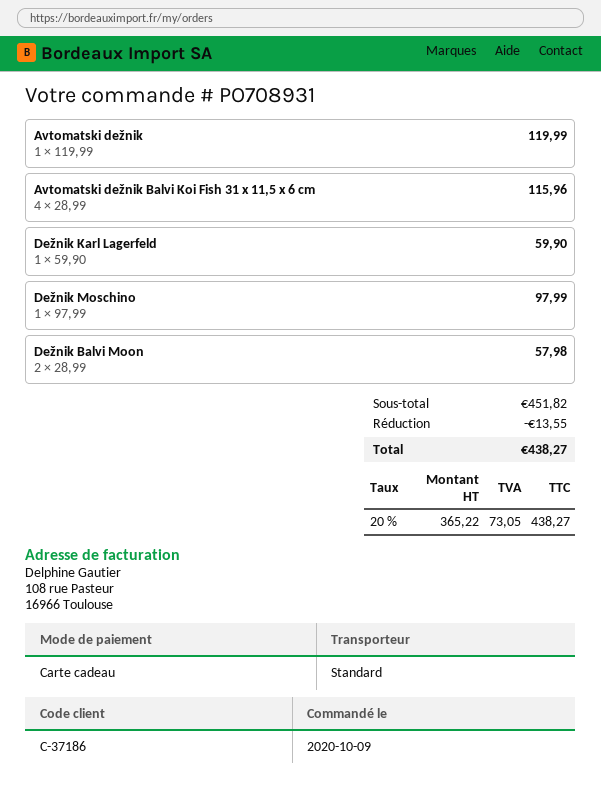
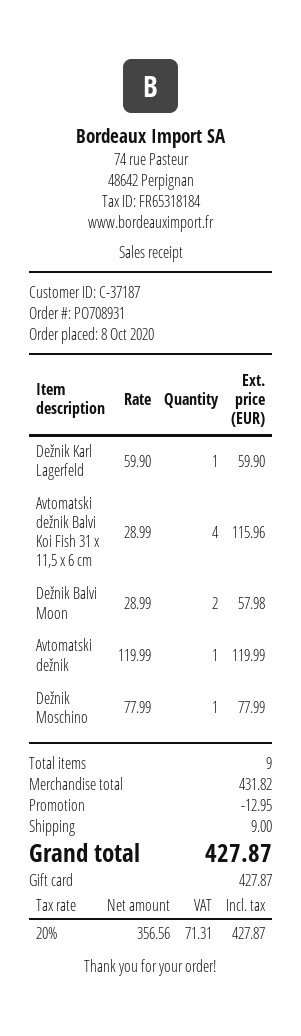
order date: 2020-10-09 -> 2020-10-08
customer number: C-37186 -> C-37187
Dežnik Moschino: 1 x 97.99 = 97.99 -> 1 x 77.99 = 77.99
subtotal: 451.82 -> 431.82
discount: 13.55 -> 12.95
shipping: none -> 9.00
net: 365.22 -> 356.56
tax: 20% = 73.05 -> 20% = 71.31
total: 438.27 -> 427.87

